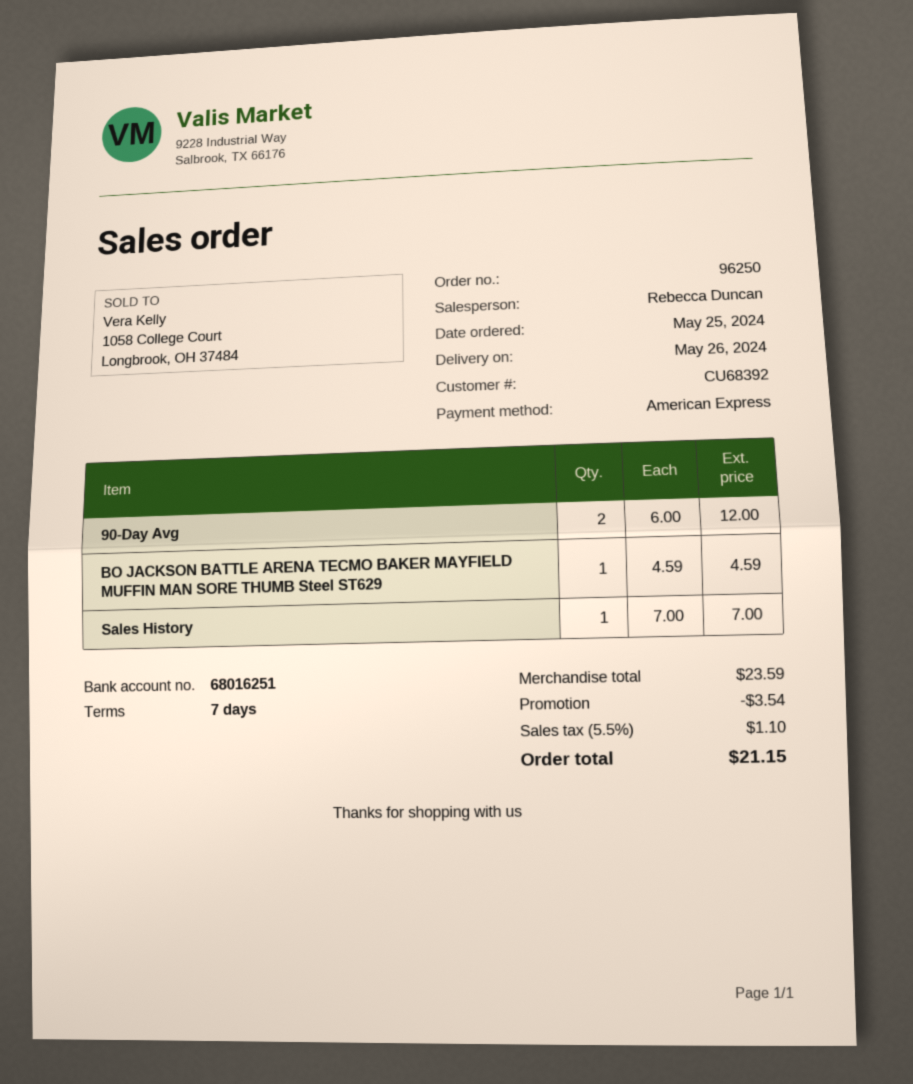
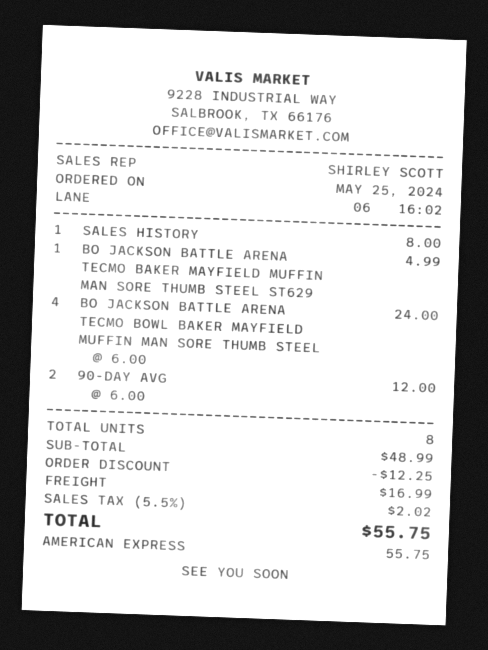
sales rep: Rebecca Duncan -> SHIRLEY SCOTT
BO JACKSON BATTLE ARENA TECMO BAKER MAYFIELD MUFFIN MAN SORE THUMB Steel ST629: 1 x 4.59 = 4.59 -> 1 x 4.99 = 4.99
Sales History: 1 x 7.00 = 7.00 -> 1 x 8.00 = 8.00
BO JACKSON BATTLE ARENA TECMO BOWL BAKER MAYFIELD MUFFIN MAN SORE THUMB STEEL: none -> 4 x 6.00 = 24.00
subtotal: 23.59 -> 48.99
discount: 3.54 -> 12.25
shipping: none -> 16.99
tax: 5.5% = 1.10 -> 5.5% = 2.02
total: 21.15 -> 55.75

